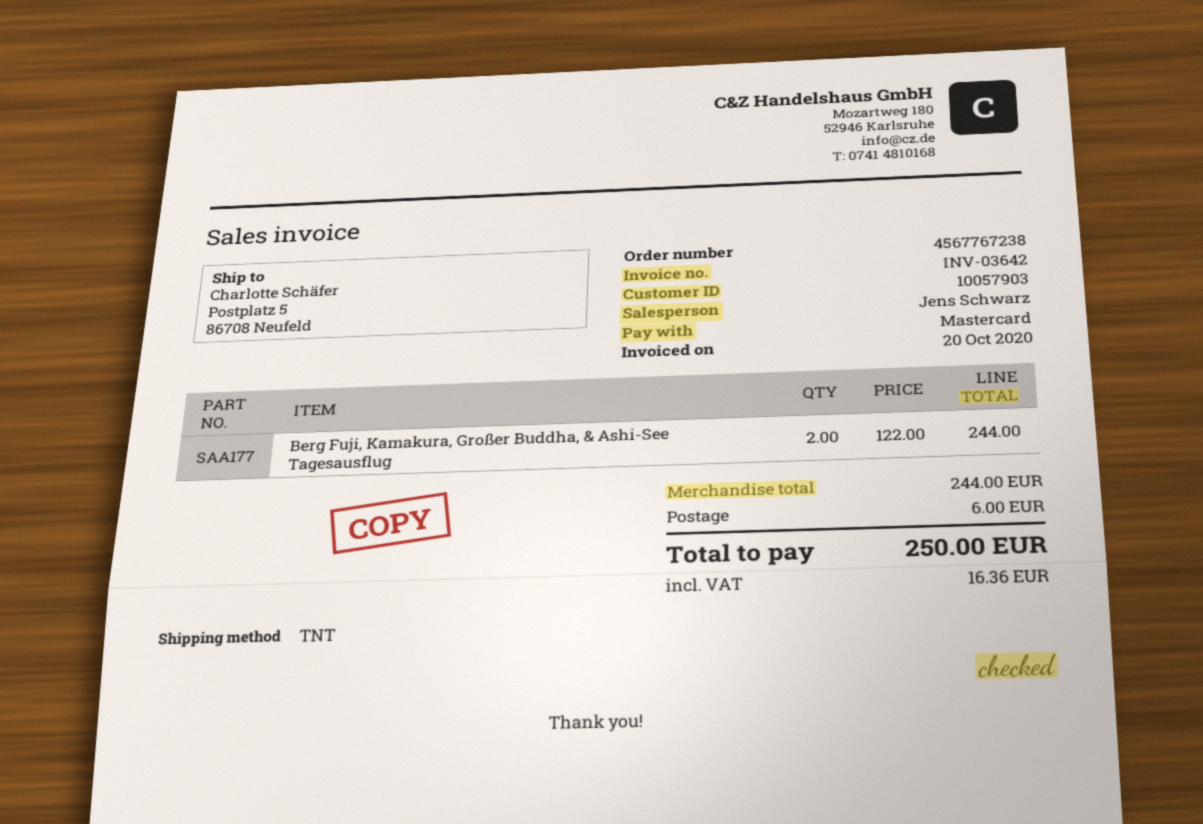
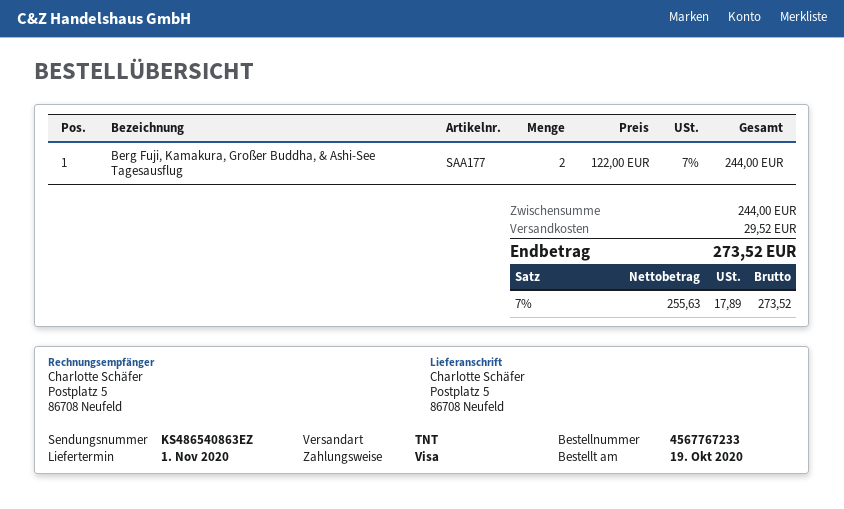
order number: 4567767238 -> 4567767233
payment method: Mastercard -> Visa
shipping: 6.00 -> 29.52
tax: 16.36 -> 17.89
total: 250.00 -> 273.52

